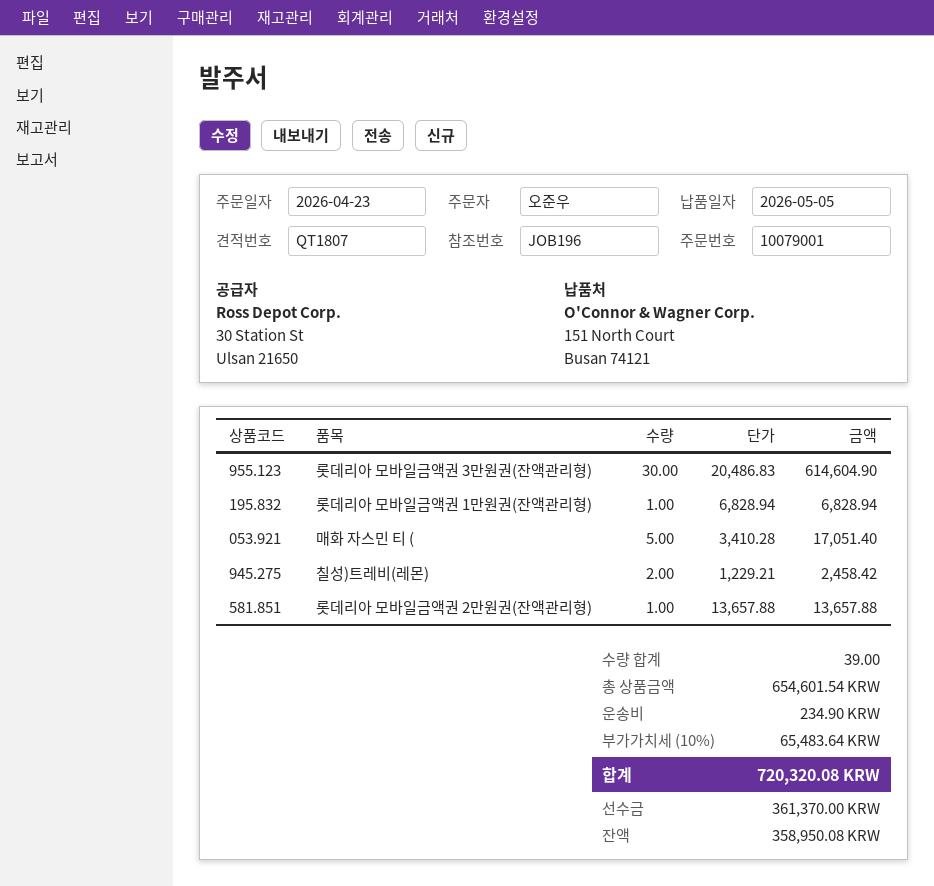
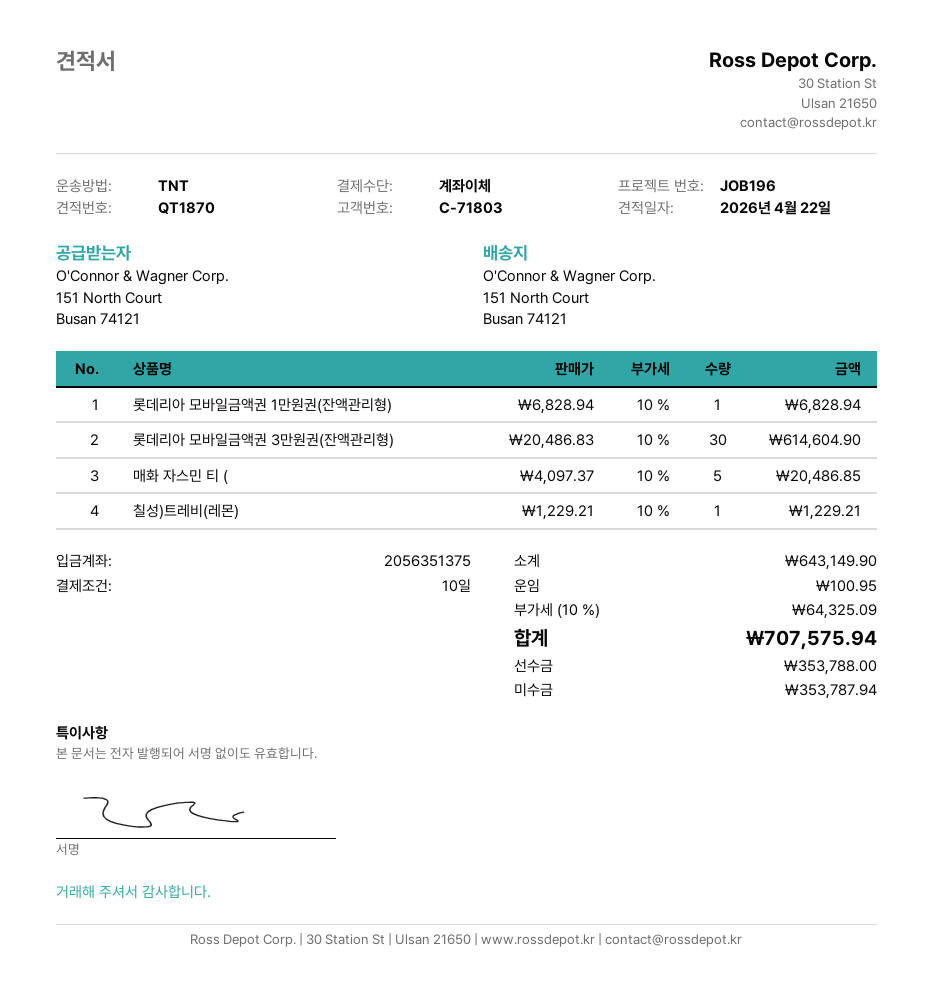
quote number: QT1807 -> QT1870
매화 자스민 티 (: 5 x 3410.28 = 17051.40 -> 5 x 4097.37 = 20486.85
칠성)트레비(레몬): 2 x 1229.21 = 2458.42 -> 1 x 1229.21 = 1229.21
롯데리아 모바일금액권 2만원권(잔액관리형): 1 x 13657.88 = 13657.88 -> none
subtotal: 654601.54 -> 643149.90
shipping: 234.90 -> 100.95
tax: 10% = 65483.64 -> 10% = 64325.09
total: 720320.08 -> 707575.94
deposit: 361370.00 -> 353788.00
balance: 358950.08 -> 353787.94

